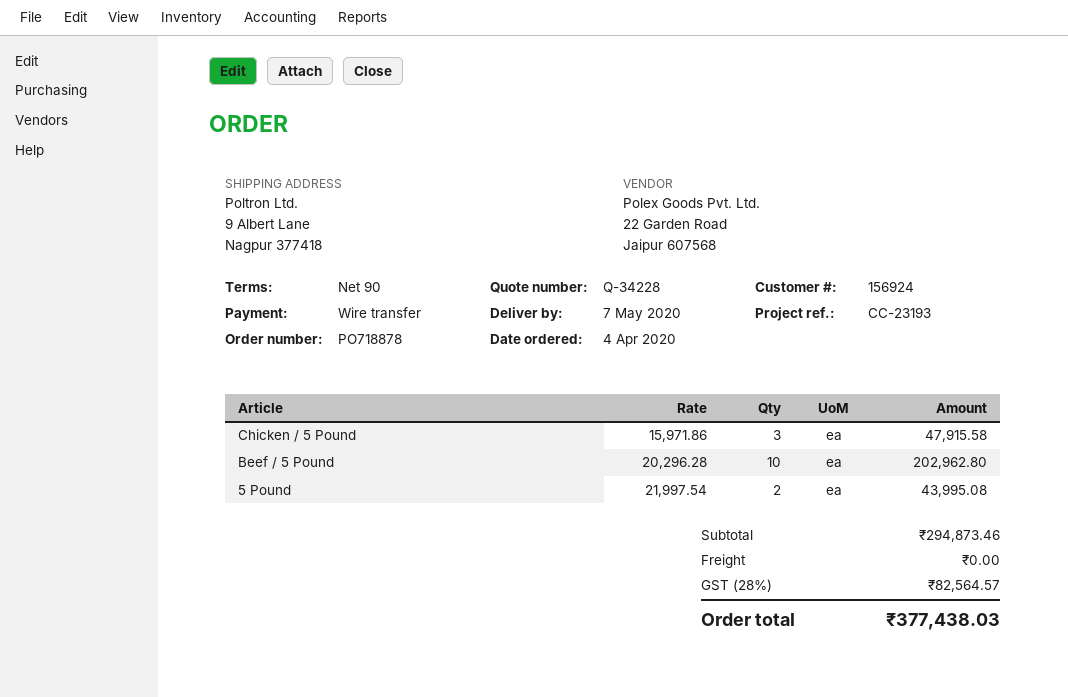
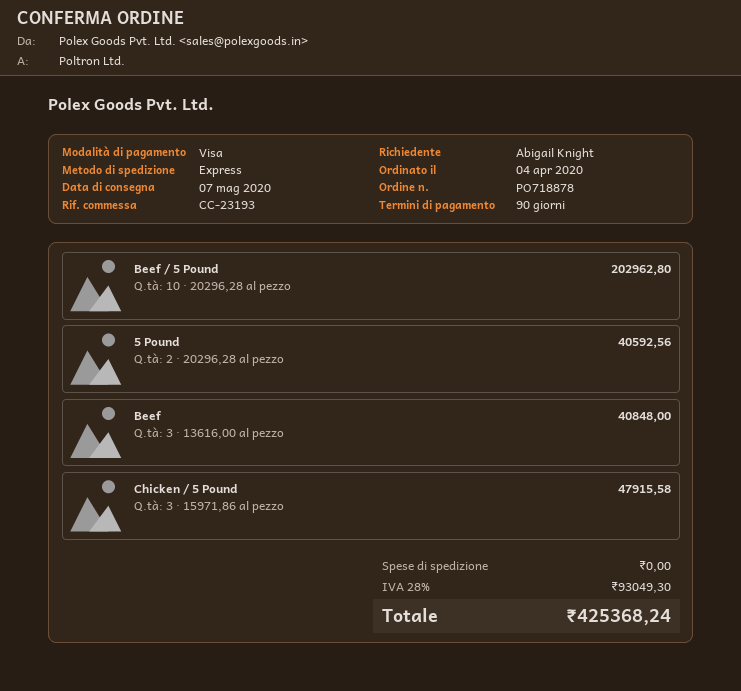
payment method: bank transfer -> Visa
5 Pound: 2 x 21997.54 = 43995.08 -> 2 x 20296.28 = 40592.56
Beef: none -> 3 x 13616.00 = 40848.00
tax: 28% = 82564.57 -> 28% = 93049.30
total: 377438.03 -> 425368.24

